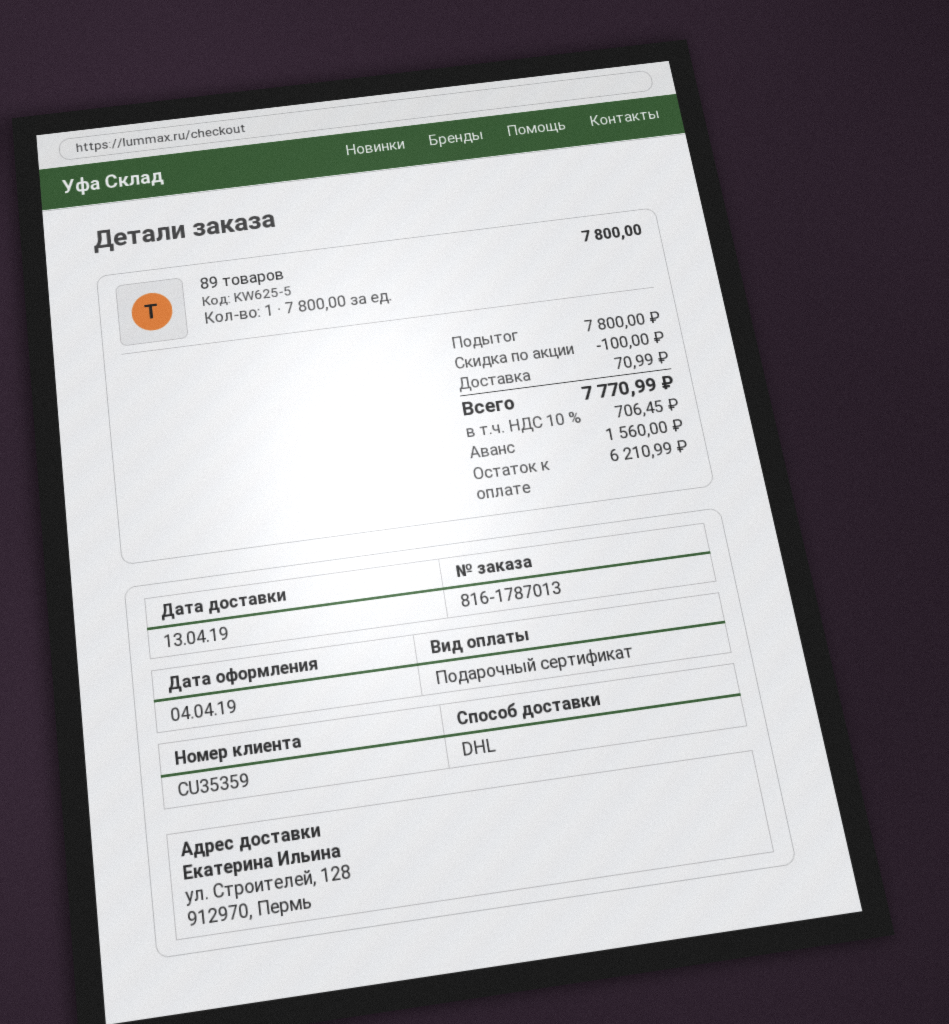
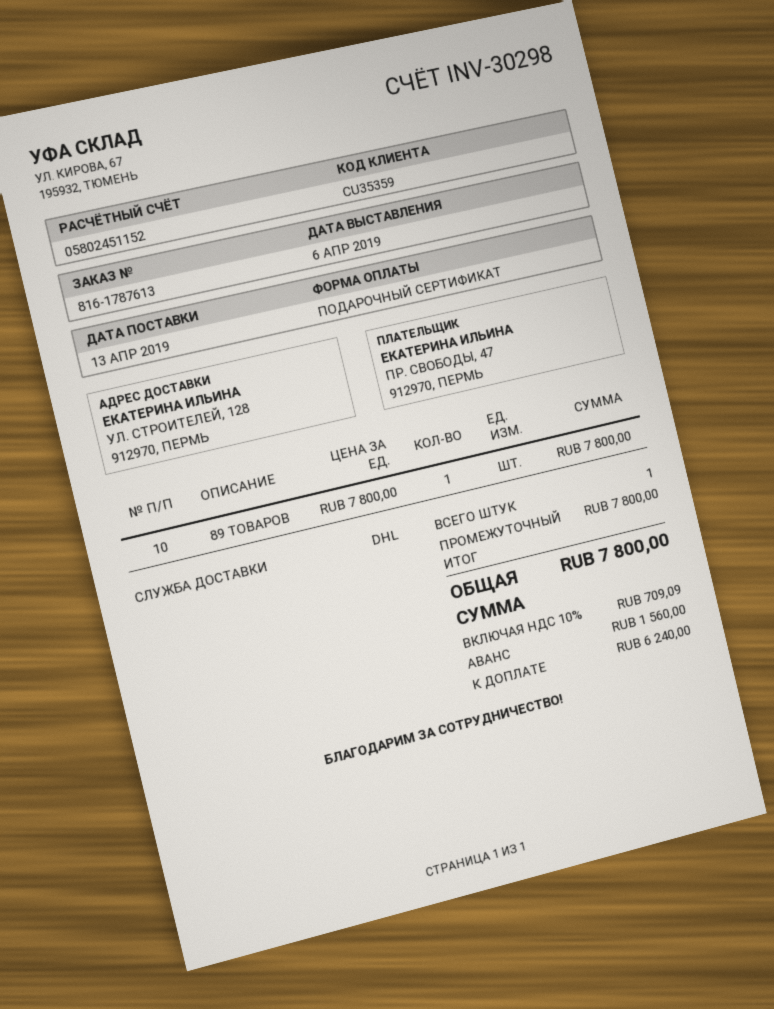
order number: 816-1787013 -> 816-1787613
discount: 100.00 -> none
shipping: 70.99 -> none
tax: 10% = 706.45 -> 10% = 709.09
total: 7770.99 -> 7800.00
balance: 6210.99 -> 6240.00

